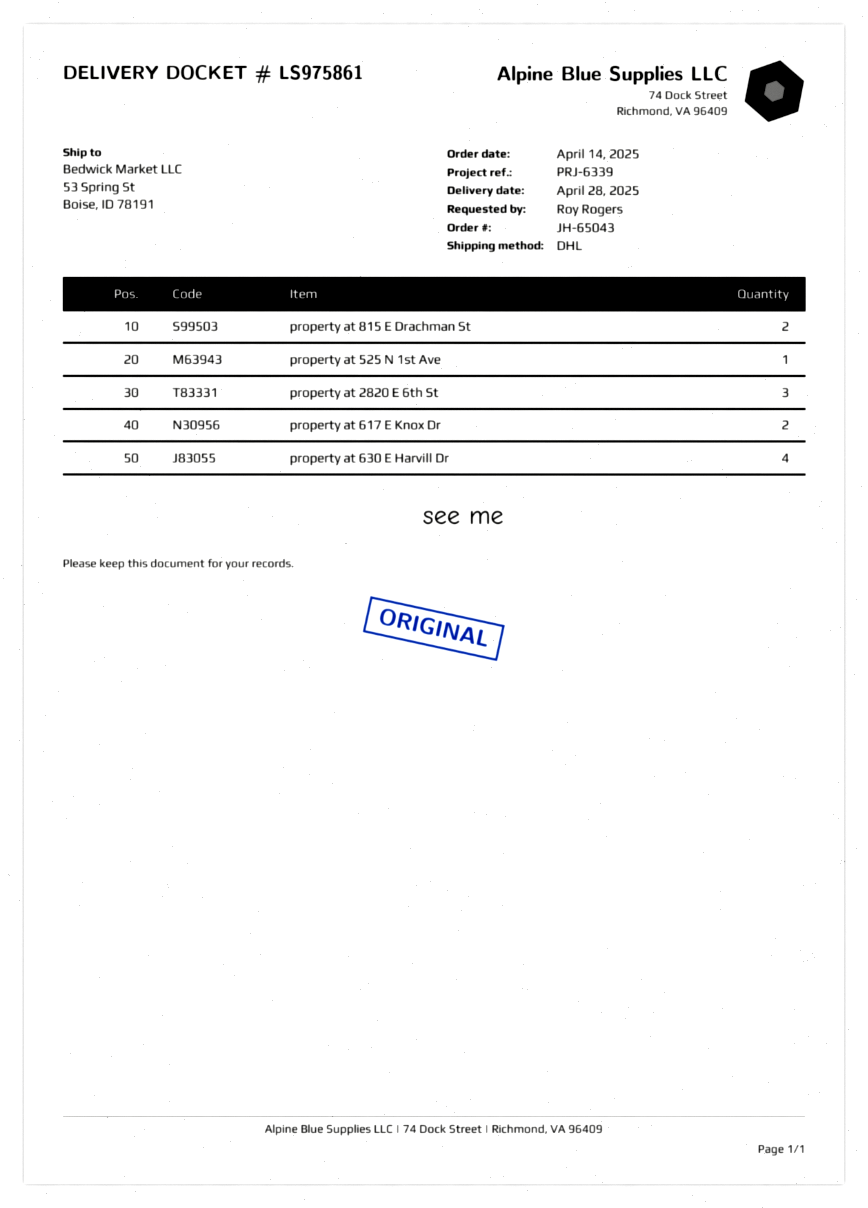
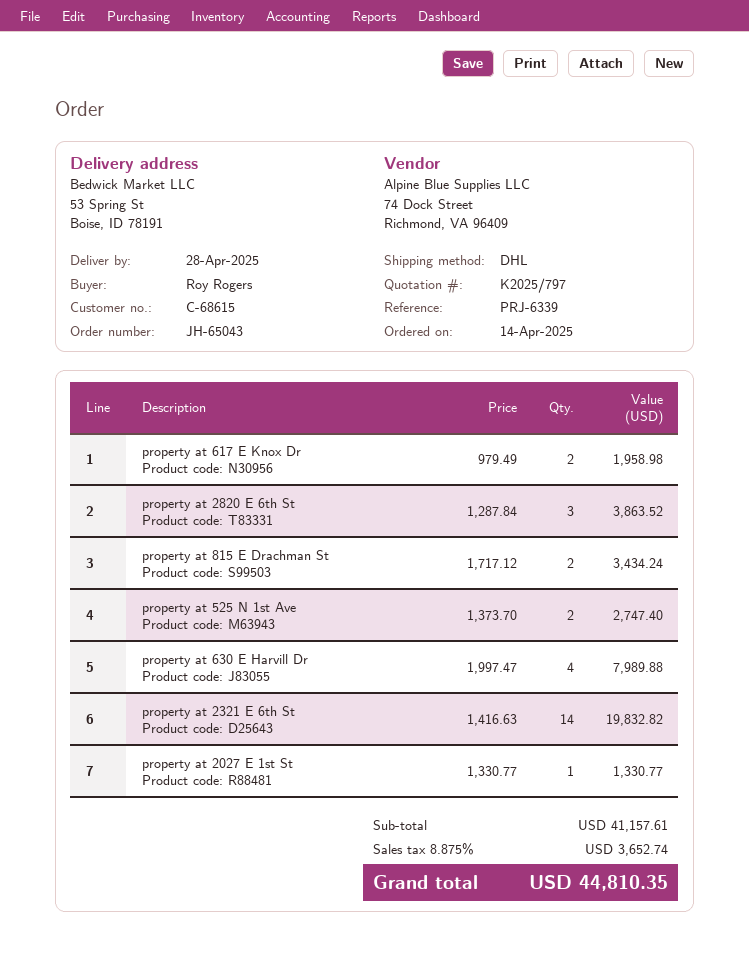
property at 525 N 1st Ave: 1 -> 2
property at 2321 E 6th St: none -> 14
property at 2027 E 1st St: none -> 1

